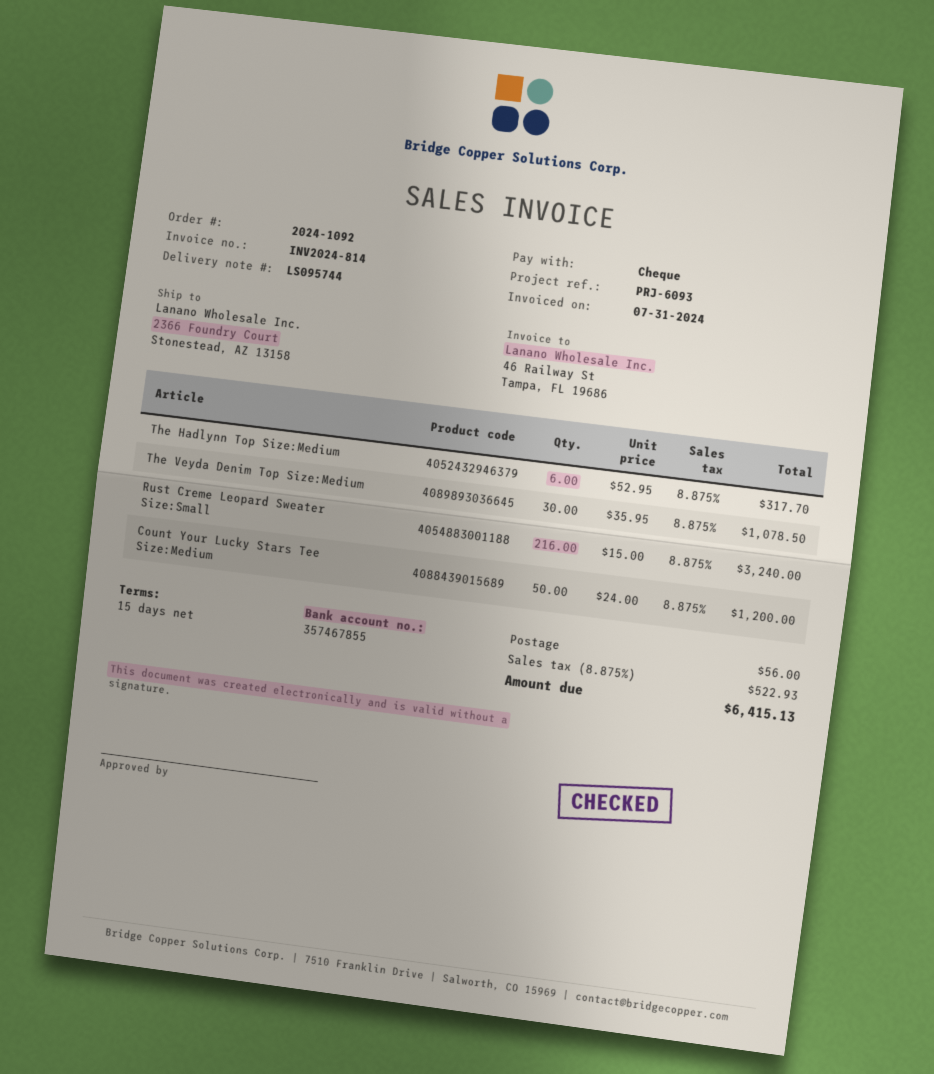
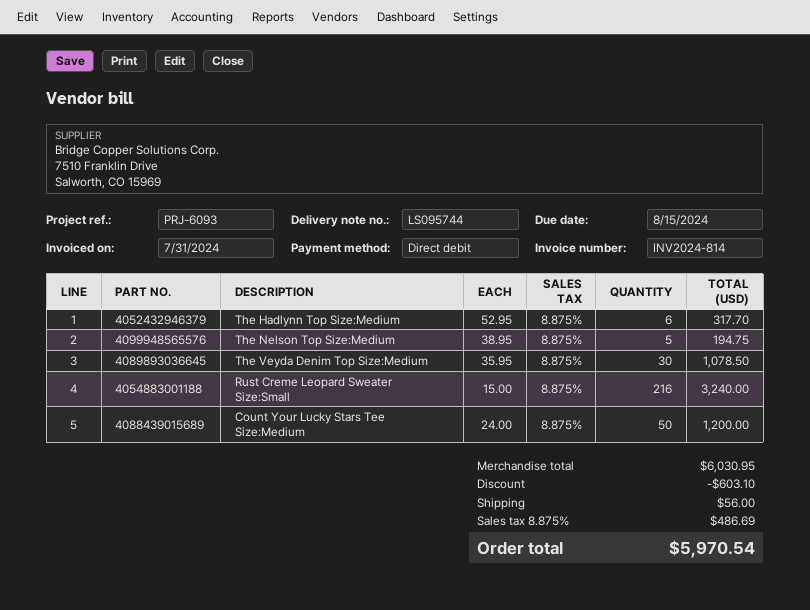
payment method: cheque -> direct debit
The Nelson Top Size:Medium: none -> 5 x 38.95 = 194.75
discount: none -> 603.10
tax: 8.875% = 522.93 -> 8.875% = 486.69
total: 6415.13 -> 5970.54

